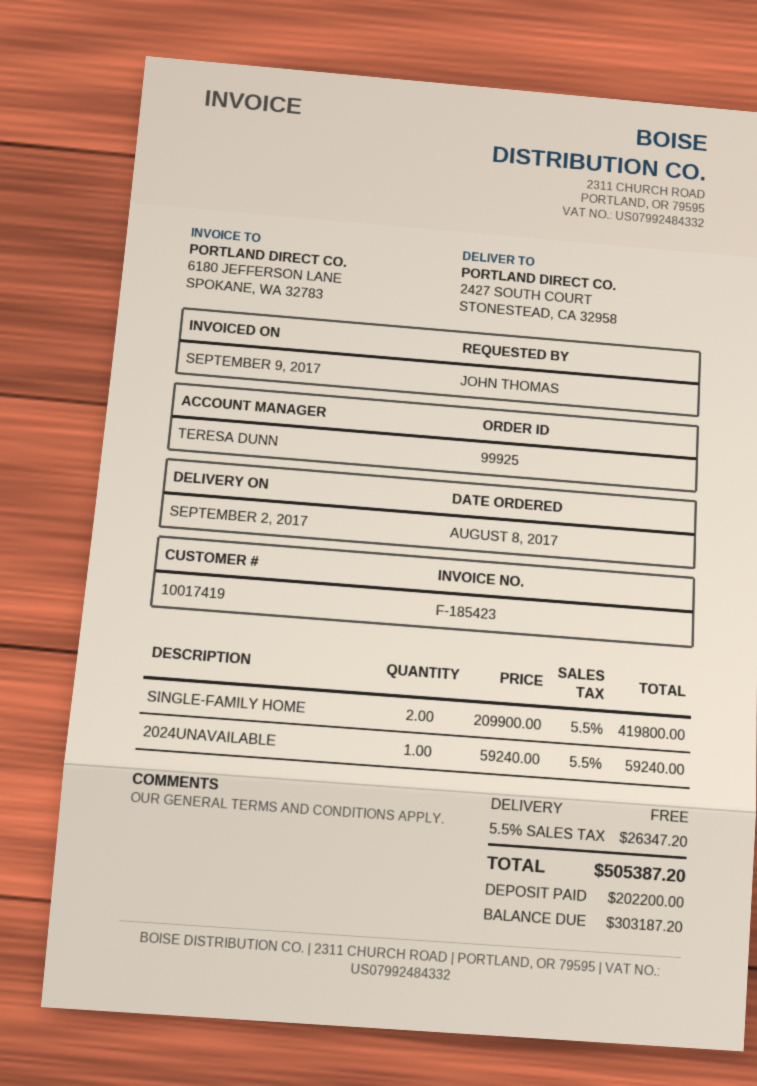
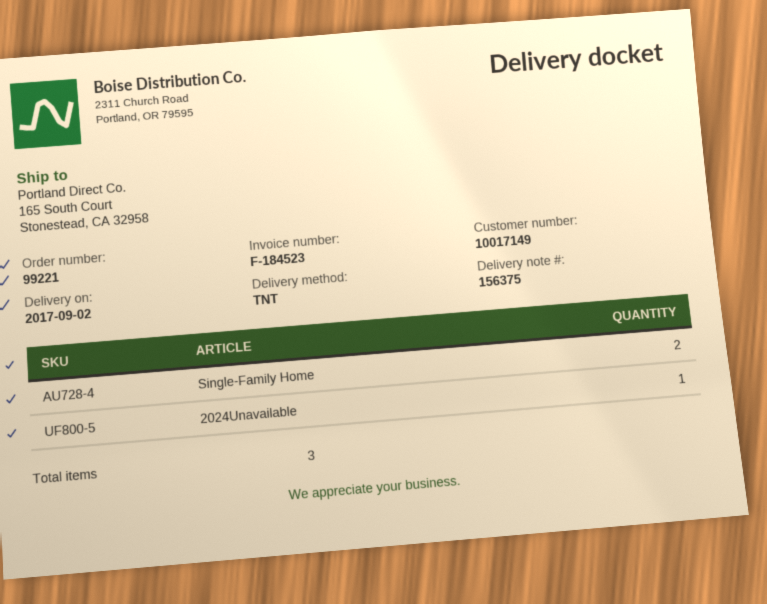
order number: 99925 -> 99221
invoice number: F-185423 -> F-184523
customer number: 10017419 -> 10017149
ship to: 2427 SOUTH COURT, STONESTEAD, CA 32958 -> 165 South Court, Stonestead, CA 32958

